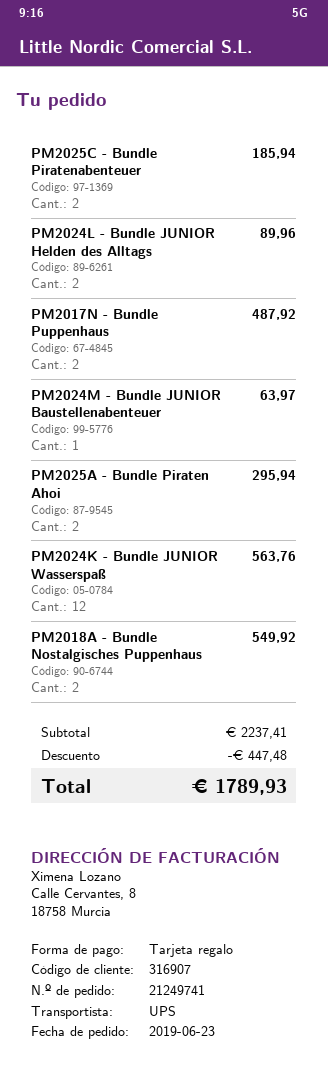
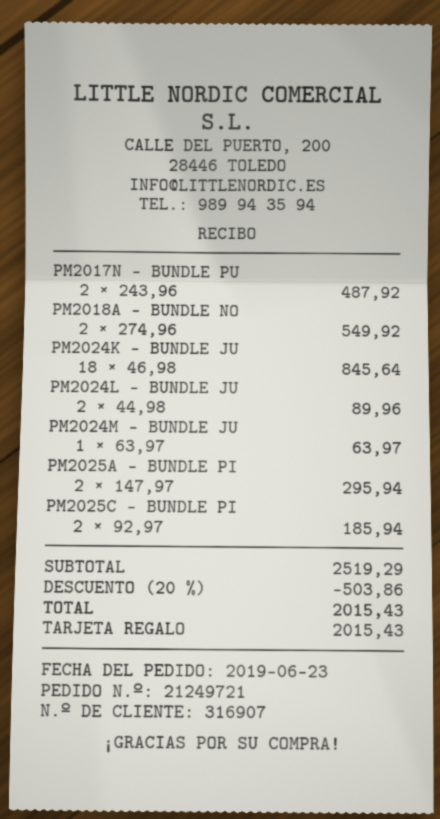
order number: 21249741 -> 21249721
PM2024K - Bundle JUNIOR Wasserspaß: 12 for 563.76 -> 18 for 845.64
subtotal: 2237.41 -> 2519.29
discount: 447.48 -> 503.86
total: 1789.93 -> 2015.43

